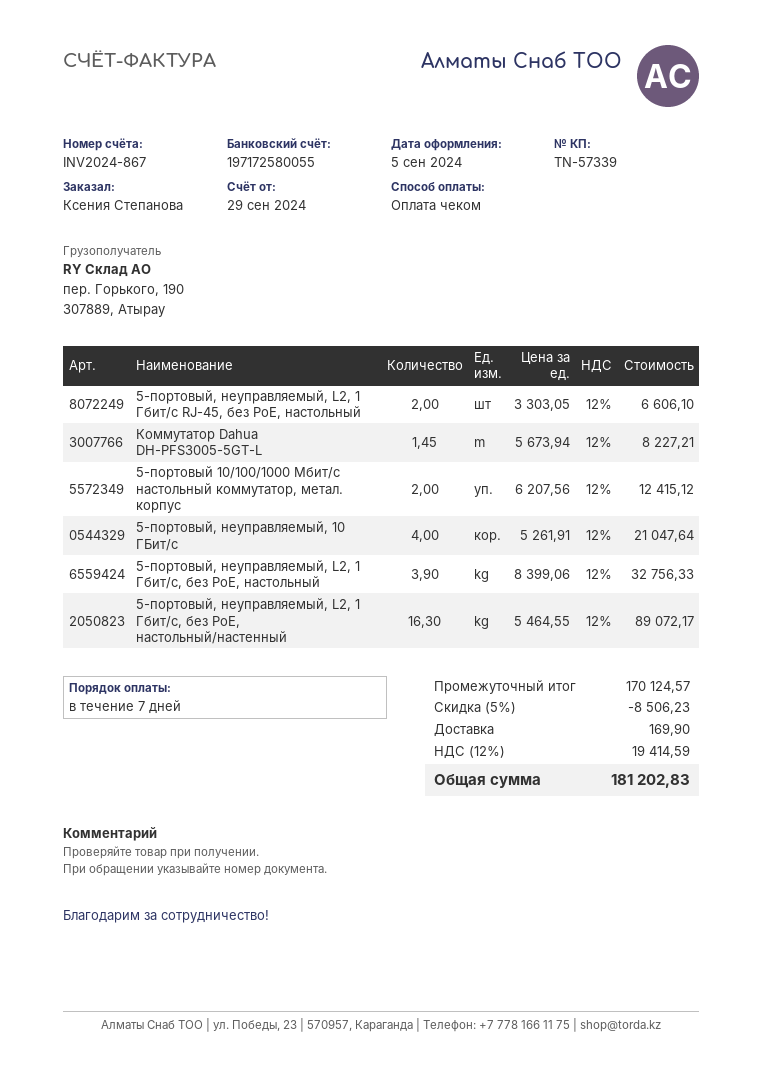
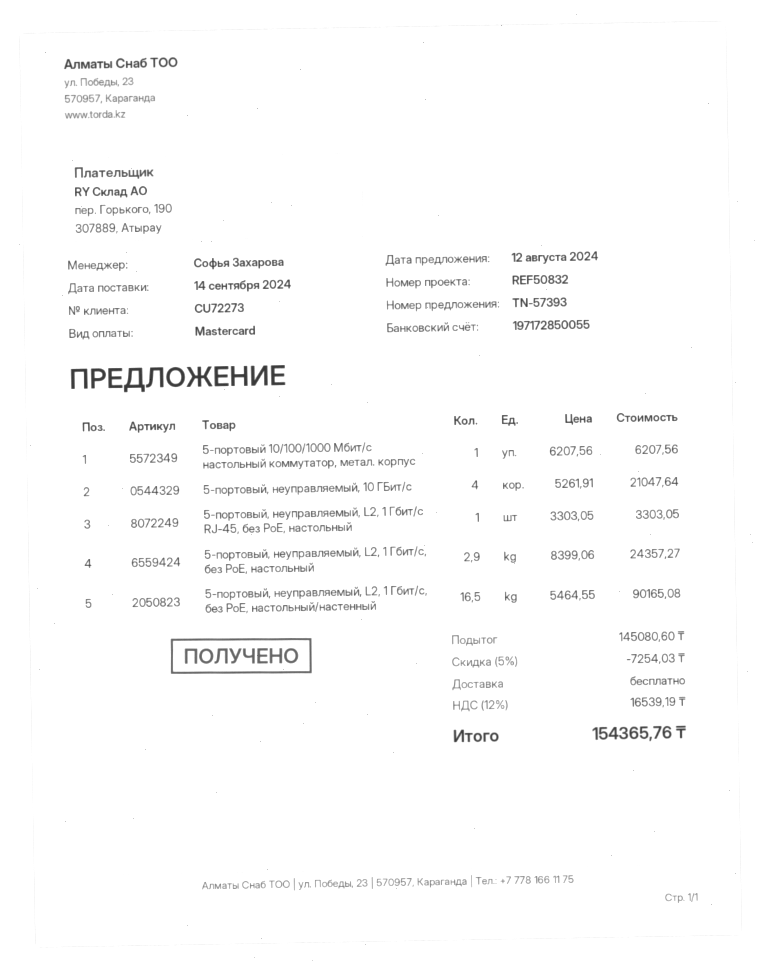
quote number: TN-57339 -> TN-57393
payment method: cheque -> Mastercard
bank account: 197172580055 -> 197172850055
5-портовый, неуправляемый, L2, 1 Гбит/с RJ-45, без PoE, настольный: 2 x 3303.05 = 6606.10 -> 1 x 3303.05 = 3303.05
Коммутатор Dahua DH-PFS3005-5GT-L: 1.45 x 5673.94 = 8227.21 -> none
5-портовый 10/100/1000 Мбит/с настольный коммутатор, метал. корпус: 2 x 6207.56 = 12415.12 -> 1 x 6207.56 = 6207.56
5-портовый, неуправляемый, L2, 1 Гбит/с, без PoE, настольный: 3.9 x 8399.06 = 32756.33 -> 2.9 x 8399.06 = 24357.27
5-портовый, неуправляемый, L2, 1 Гбит/с, без PoE, настольный/настенный: 16.3 x 5464.55 = 89072.17 -> 16.5 x 5464.55 = 90165.08
subtotal: 170124.57 -> 145080.60
discount: 5% = 8506.23 -> 5% = 7254.03
shipping: 169.90 -> 0.00
tax: 12% = 19414.59 -> 12% = 16539.19
total: 181202.83 -> 154365.76

